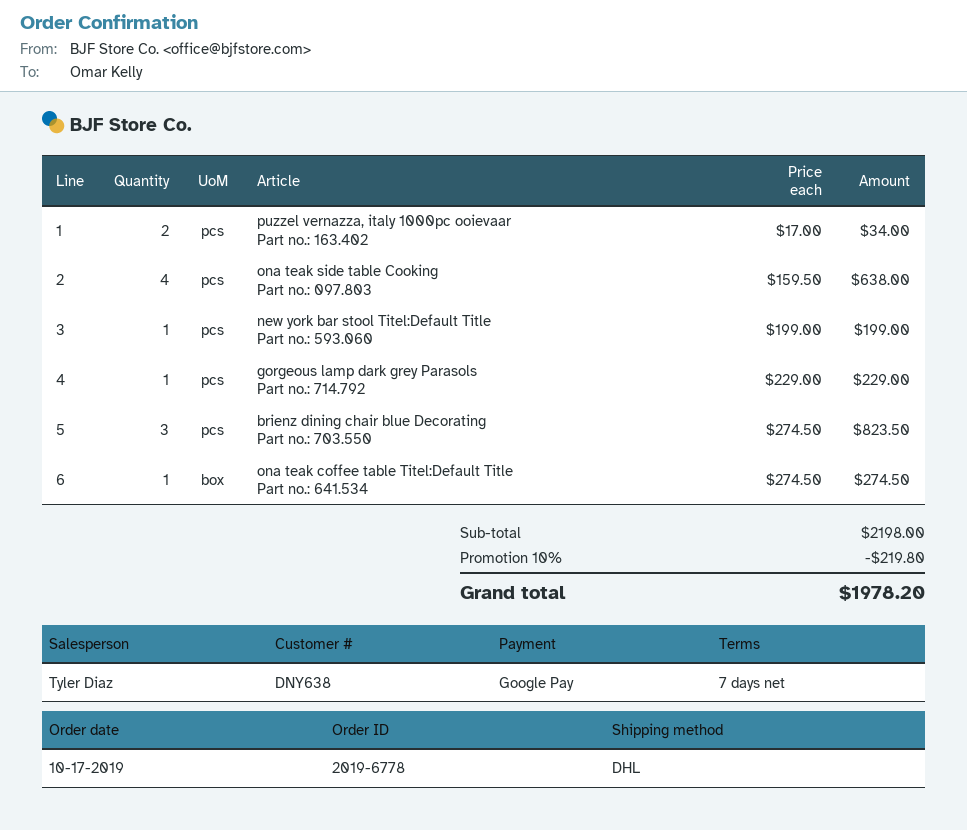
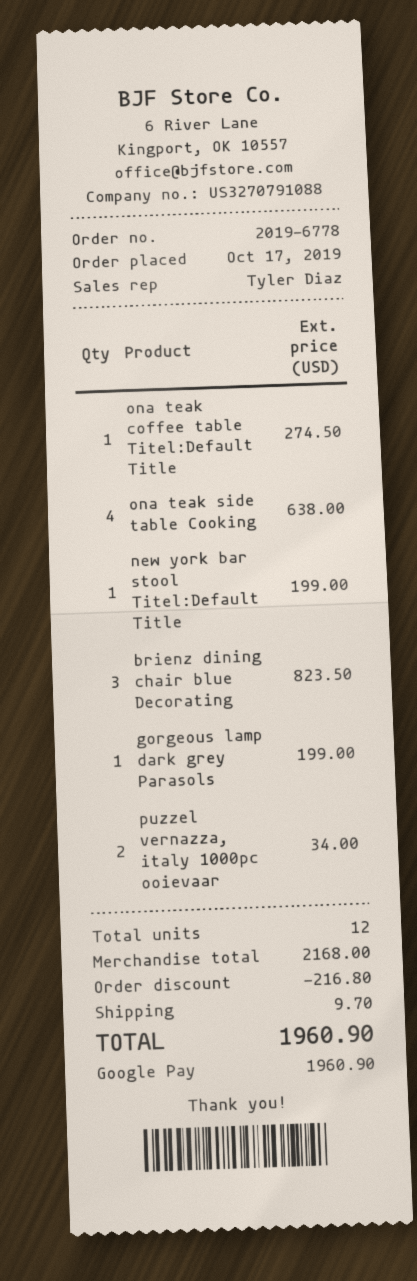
gorgeous lamp dark grey Parasols: 1 for 229.00 -> 1 for 199.00
subtotal: 2198.00 -> 2168.00
discount: 219.80 -> 216.80
shipping: none -> 9.70
total: 1978.20 -> 1960.90

